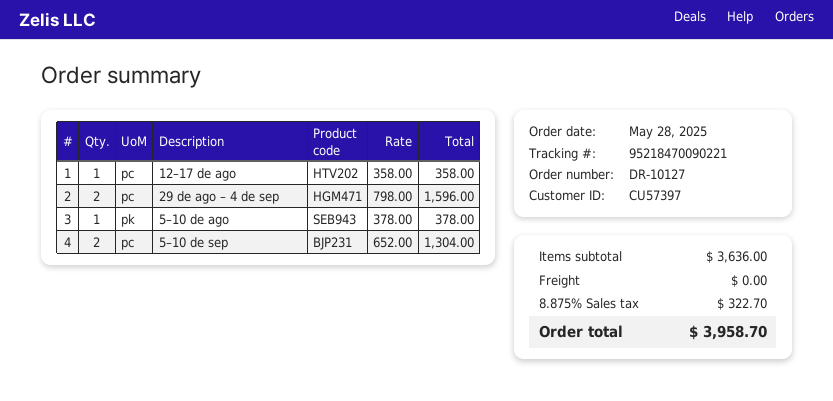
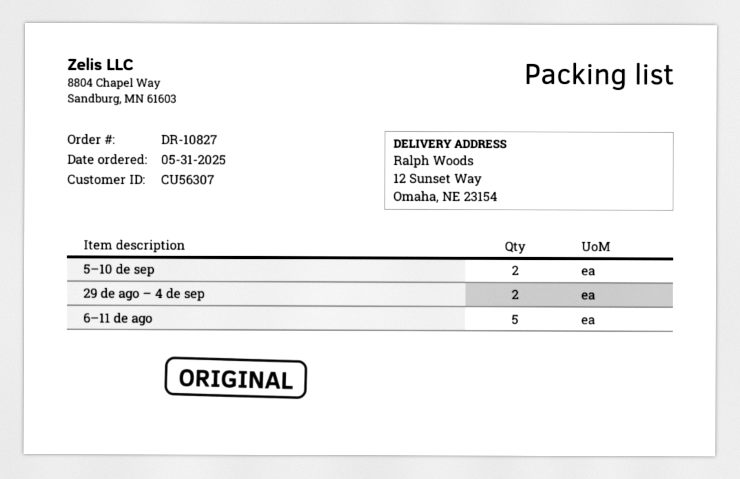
order number: DR-10127 -> DR-10827
order date: 2025-05-28 -> 2025-05-31
customer number: CU57397 -> CU56307
12–17 de ago: 1 -> none
5–10 de ago: 1 -> none
6–11 de ago: none -> 5

